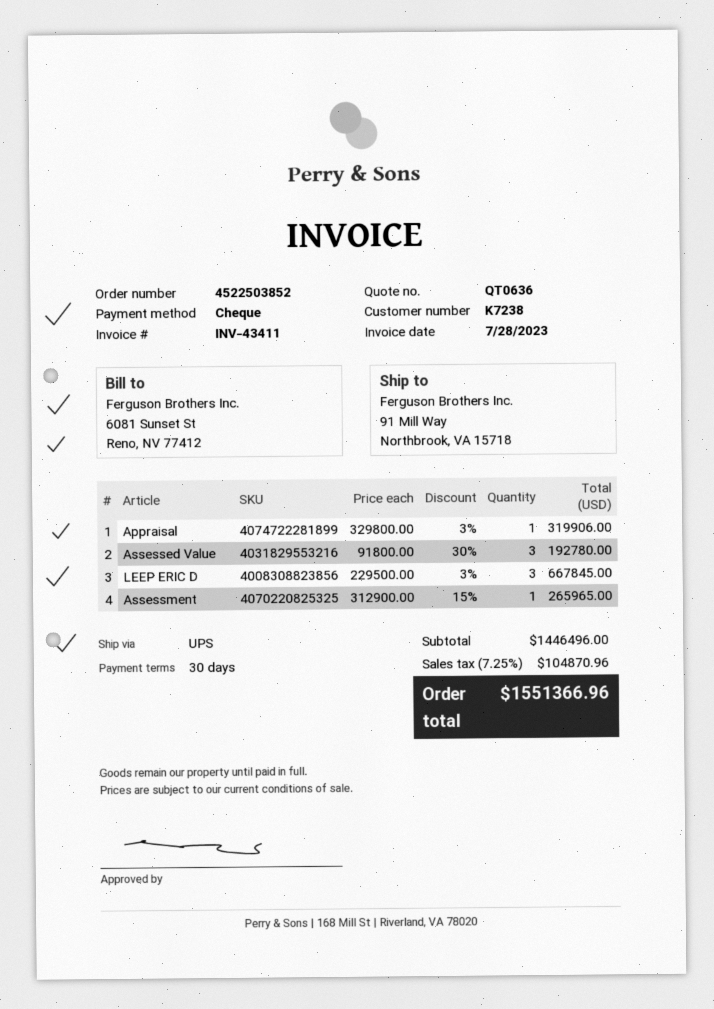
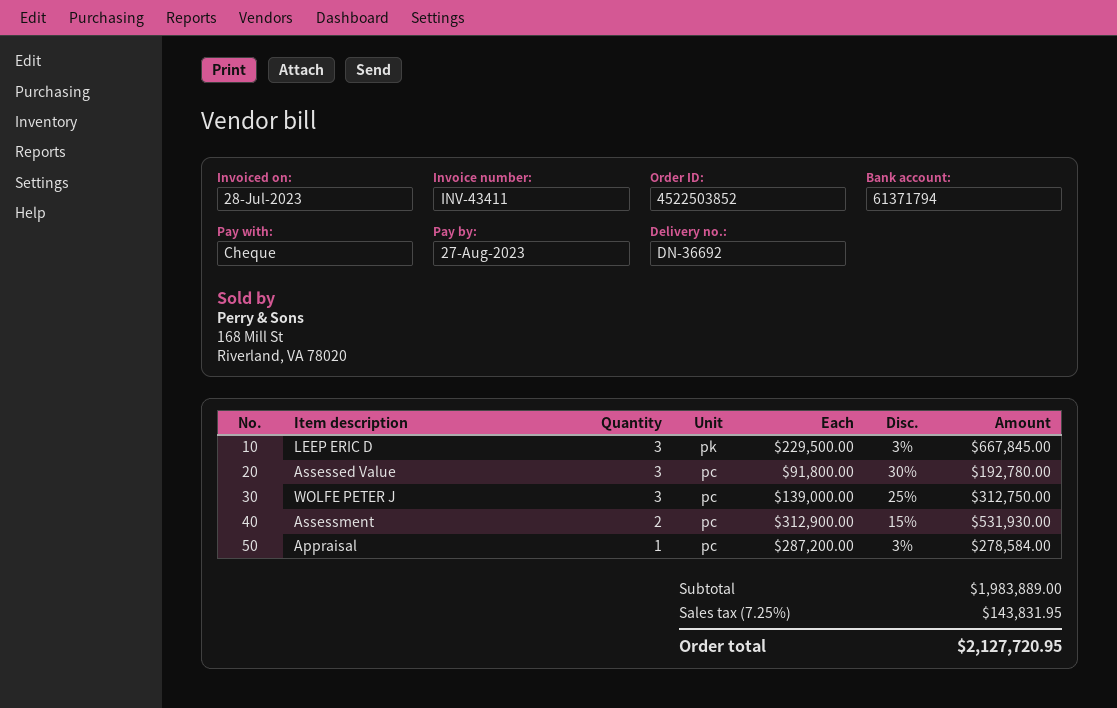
Appraisal: 1 x 329800.00 - 3% = 319906.00 -> 1 x 287200.00 - 3% = 278584.00
Assessment: 1 x 312900.00 - 15% = 265965.00 -> 2 x 312900.00 - 15% = 531930.00
WOLFE PETER J: none -> 3 x 139000.00 - 25% = 312750.00
subtotal: 1446496.00 -> 1983889.00
tax: 7.25% = 104870.96 -> 7.25% = 143831.95
total: 1551366.96 -> 2127720.95

